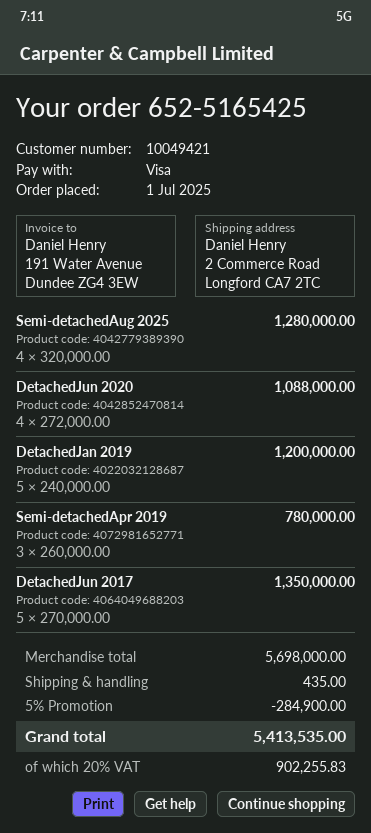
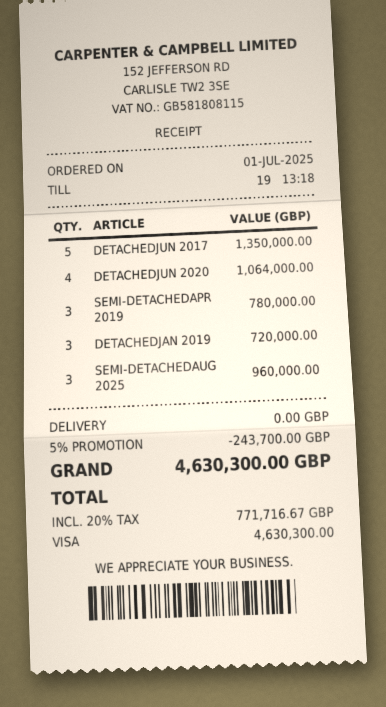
Semi-detachedAug 2025: 4 for 1280000.00 -> 3 for 960000.00
DetachedJun 2020: 4 for 1088000.00 -> 4 for 1064000.00
DetachedJan 2019: 5 for 1200000.00 -> 3 for 720000.00
discount: 5% = 284900.00 -> 5% = 243700.00
shipping: 435.00 -> 0.00
tax: 20% = 902255.83 -> 20% = 771716.67
total: 5413535.00 -> 4630300.00

